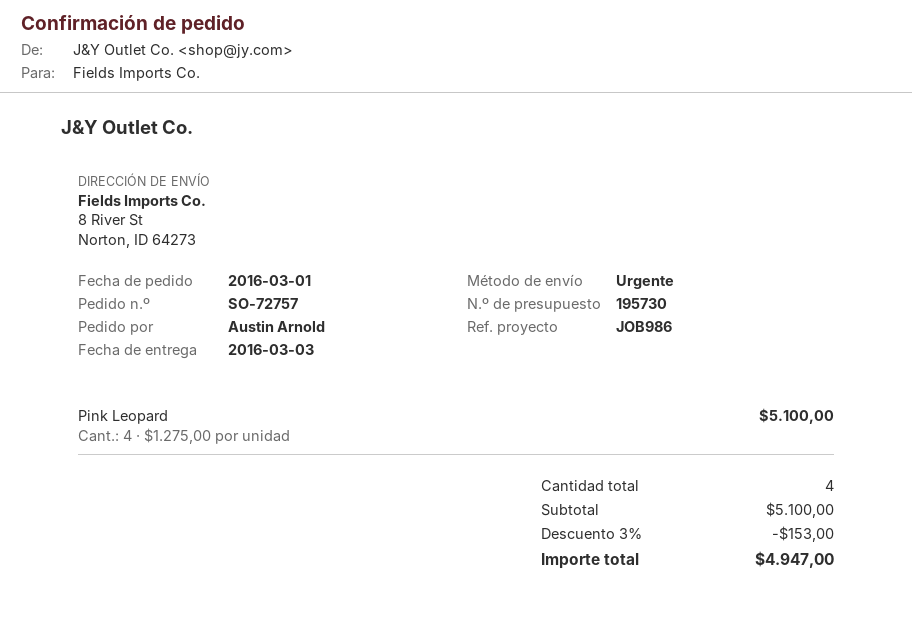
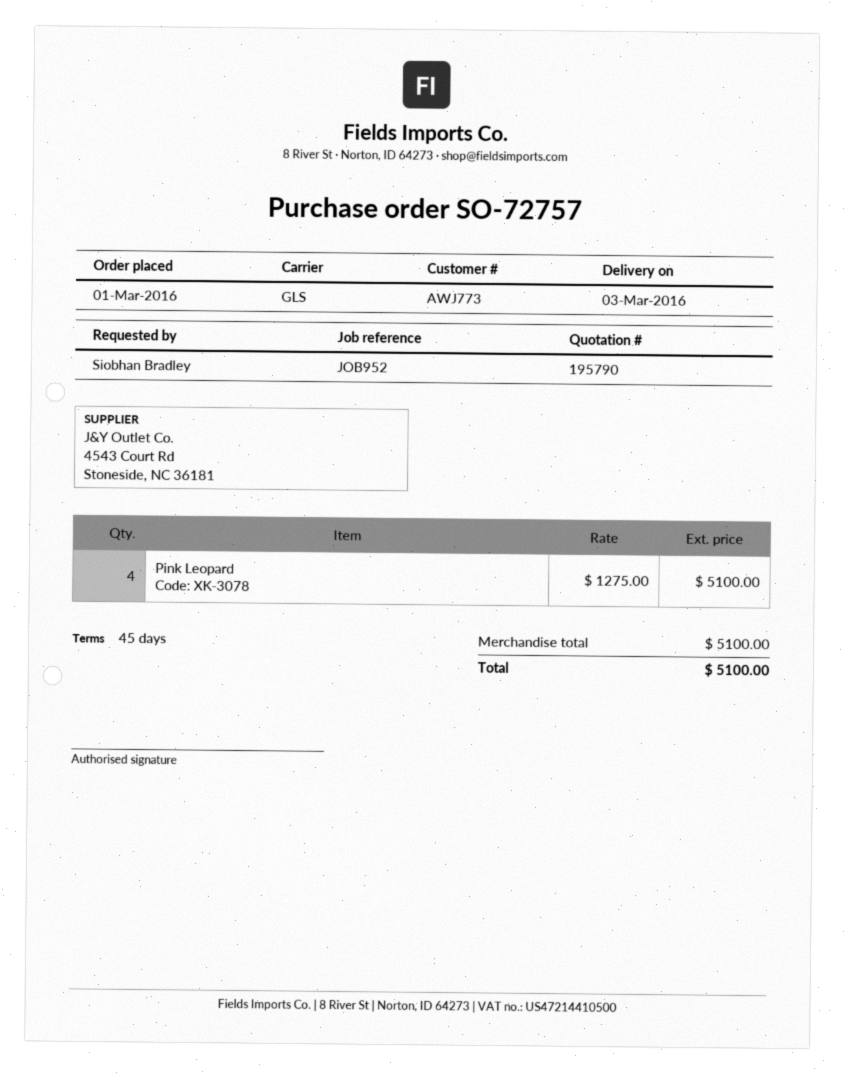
quote number: 195730 -> 195790
reference: JOB986 -> JOB952
ordered by: Austin Arnold -> Siobhan Bradley
shipping method: express -> GLS
discount: 3% = 153.00 -> none
total: 4947.00 -> 5100.00

